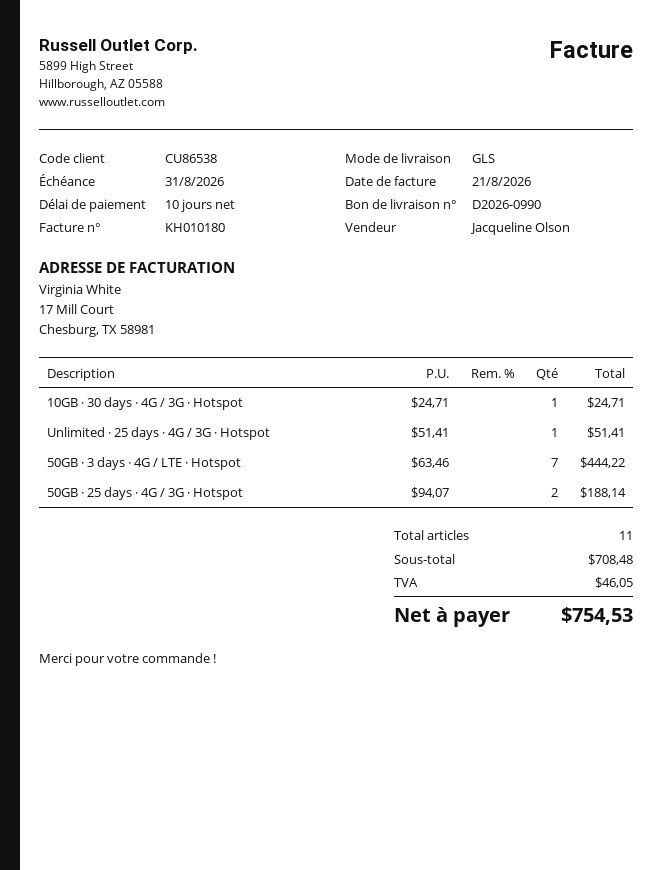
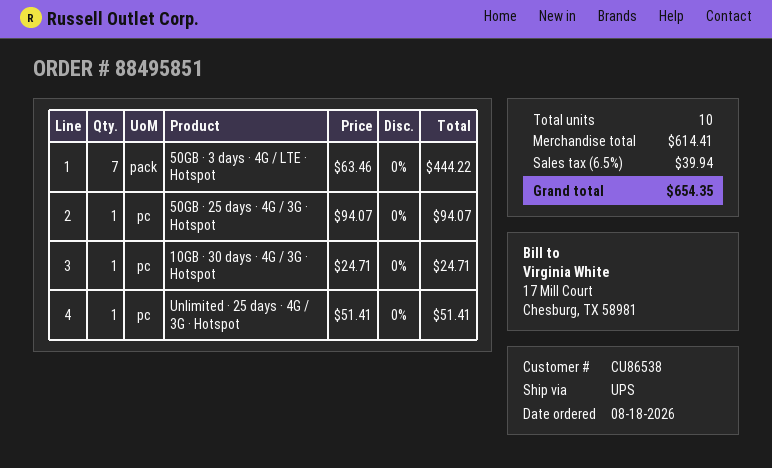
shipping method: GLS -> UPS
50GB · 25 days · 4G / 3G · Hotspot: 2 x 94.07 = 188.14 -> 1 x 94.07 = 94.07
total quantity: 11 -> 10
subtotal: 708.48 -> 614.41
tax: 46.05 -> 39.94
total: 754.53 -> 654.35

